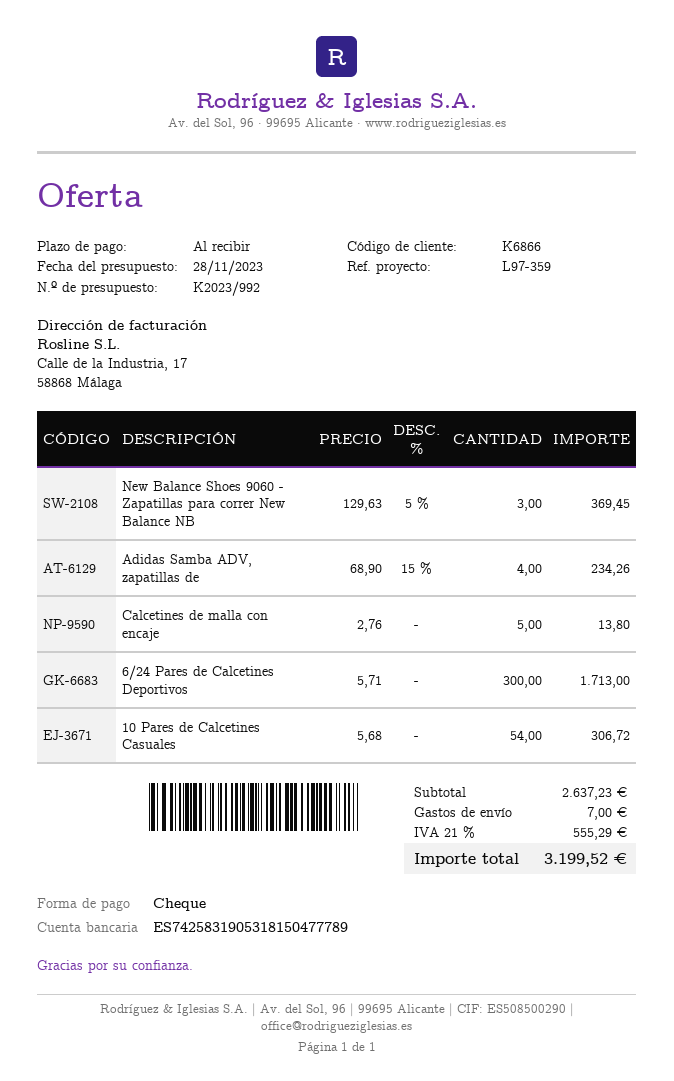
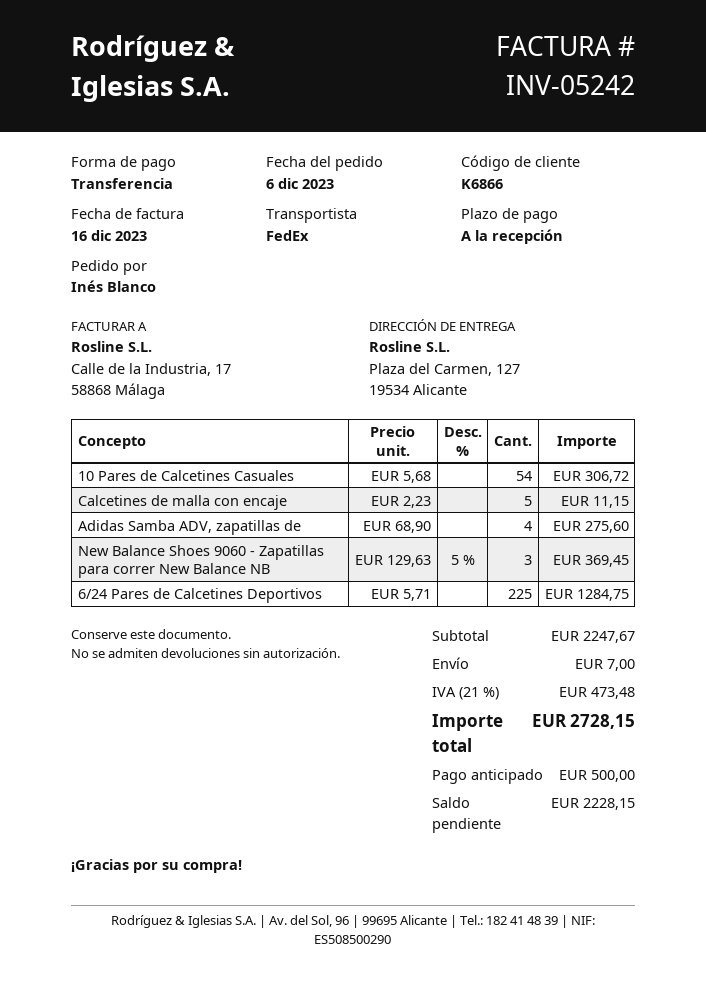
payment method: cheque -> bank transfer
Adidas Samba ADV, zapatillas de: 4 x 68.90 - 15% = 234.26 -> 4 x 68.90 = 275.60
Calcetines de malla con encaje: 5 x 2.76 = 13.80 -> 5 x 2.23 = 11.15
6/24 Pares de Calcetines Deportivos: 300 x 5.71 = 1713.00 -> 225 x 5.71 = 1284.75
subtotal: 2637.23 -> 2247.67
tax: 21% = 555.29 -> 21% = 473.48
total: 3199.52 -> 2728.15

